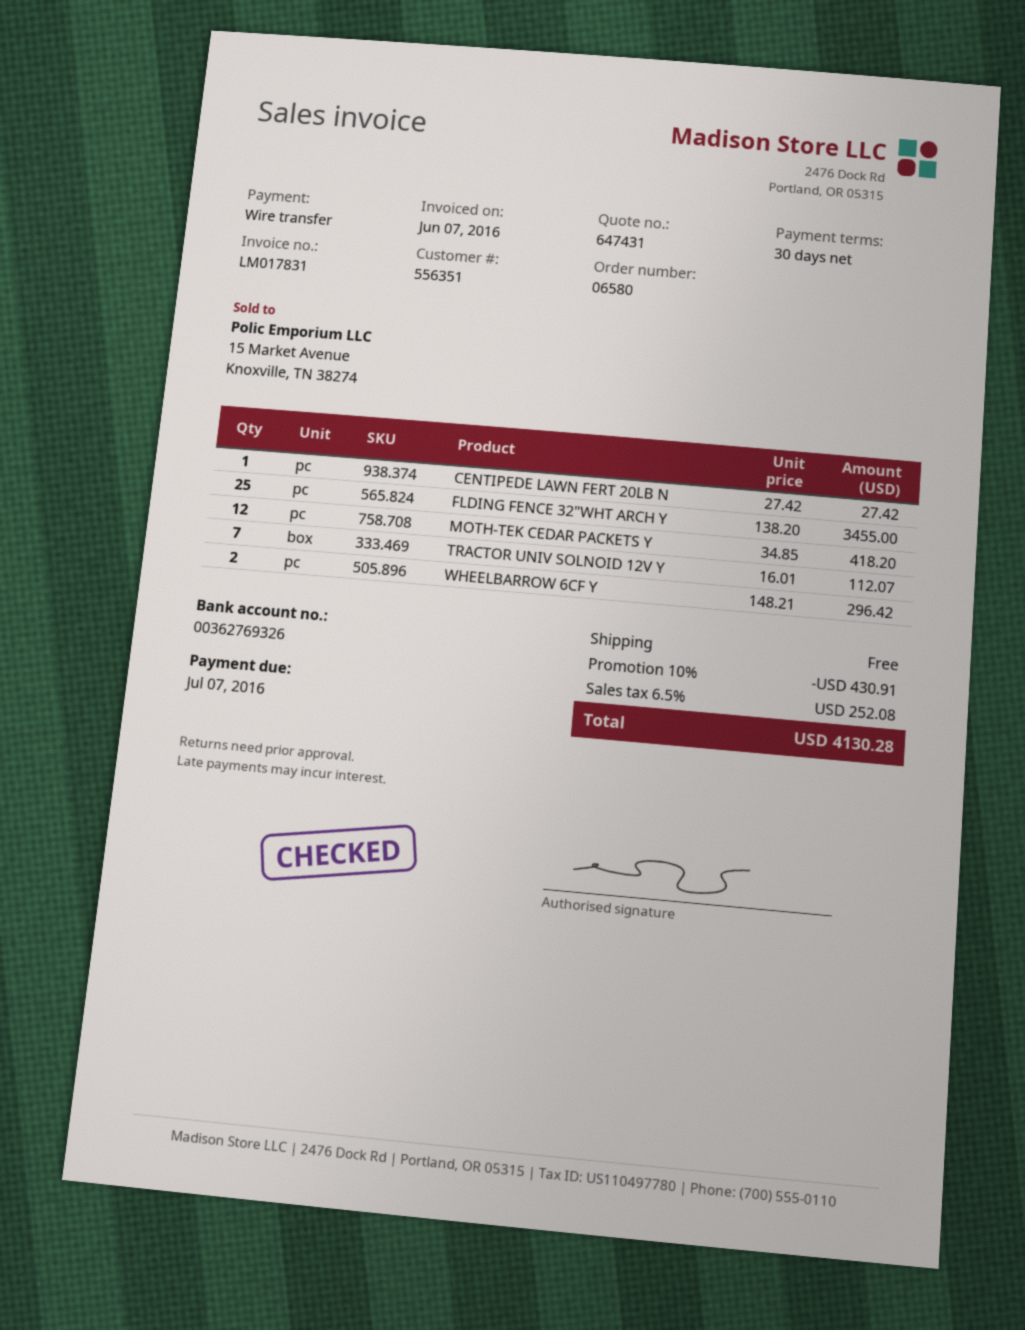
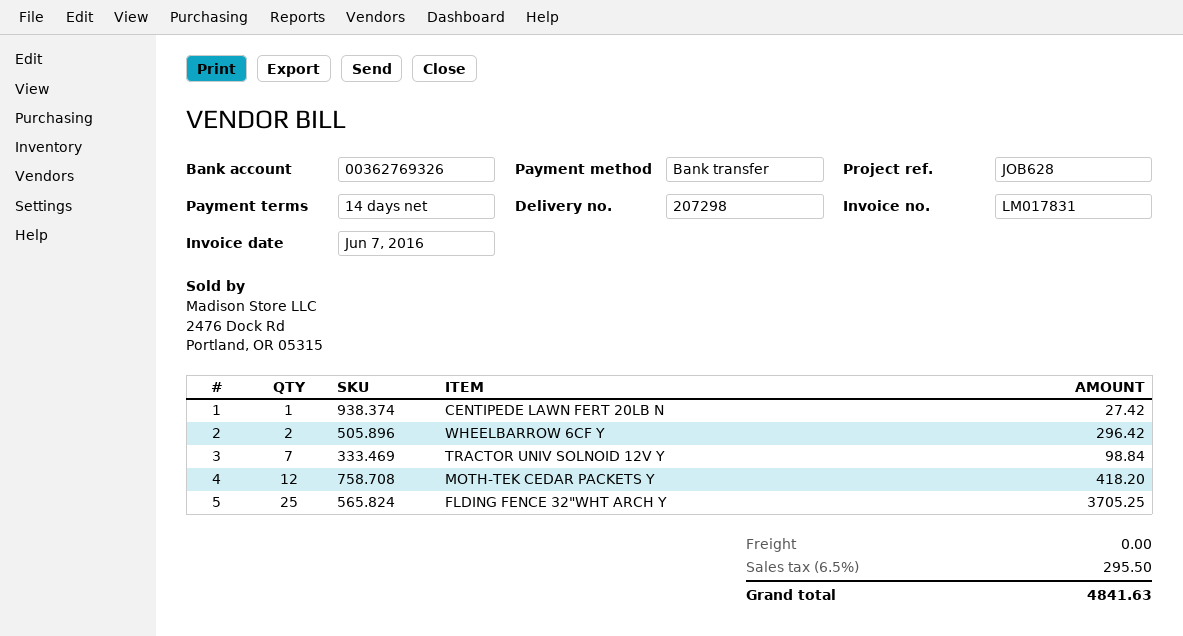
payment terms: 30 days -> 14 days
FLDING FENCE 32"WHT ARCH Y: 25 for 3455.00 -> 25 for 3705.25
TRACTOR UNIV SOLNOID 12V Y: 7 for 112.07 -> 7 for 98.84
discount: 10% = 430.91 -> none
tax: 6.5% = 252.08 -> 6.5% = 295.50
total: 4130.28 -> 4841.63

